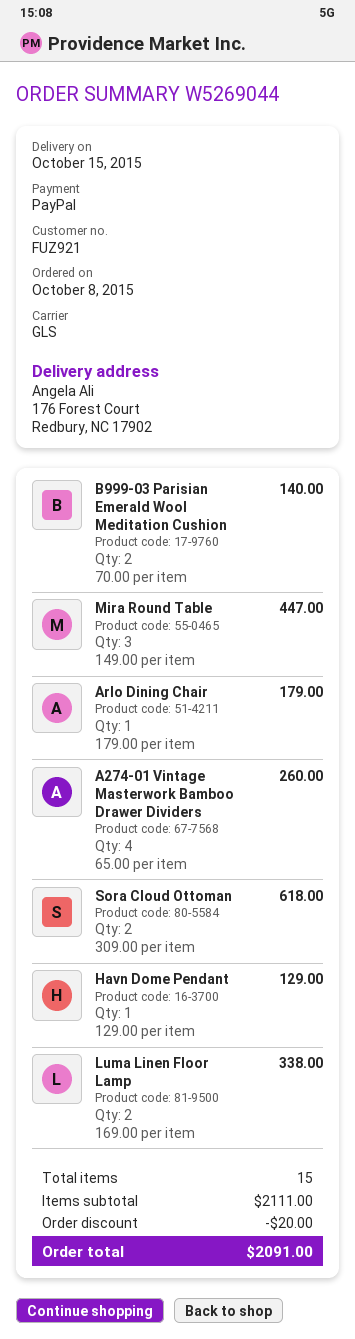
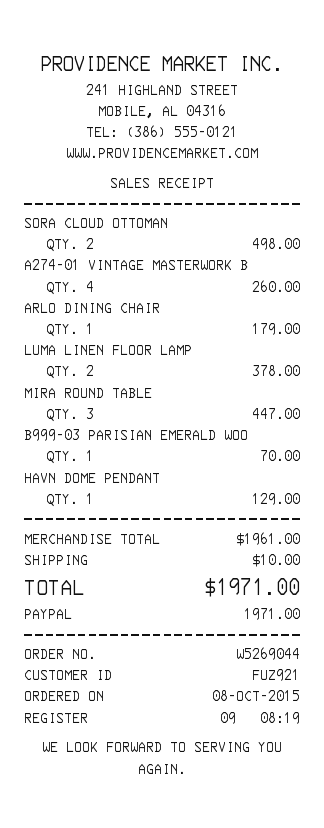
B999-03 Parisian Emerald Wool Meditation Cushion: 2 for 140.00 -> 1 for 70.00
Sora Cloud Ottoman: 2 for 618.00 -> 2 for 498.00
Luma Linen Floor Lamp: 2 for 338.00 -> 2 for 378.00
subtotal: 2111.00 -> 1961.00
discount: 20.00 -> none
shipping: none -> 10.00
total: 2091.00 -> 1971.00

